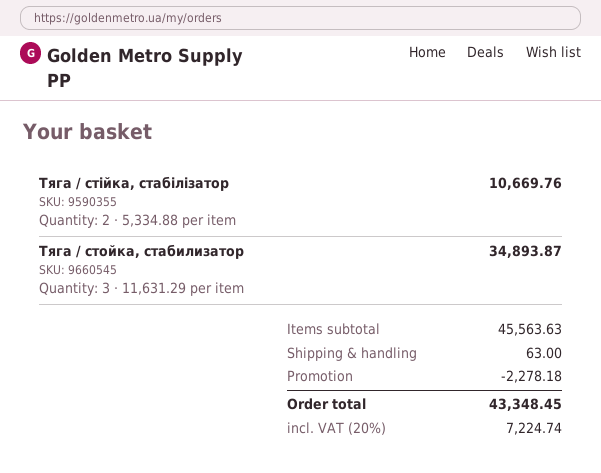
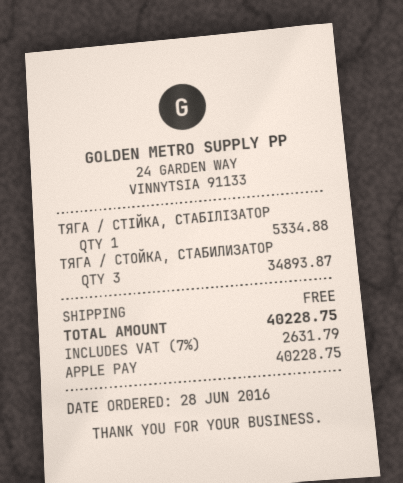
Тяга / стійка, стабілізатор: 2 for 10669.76 -> 1 for 5334.88
discount: 2278.18 -> none
shipping: 63.00 -> 0.00
tax: 20% = 7224.74 -> 7% = 2631.79
total: 43348.45 -> 40228.75

